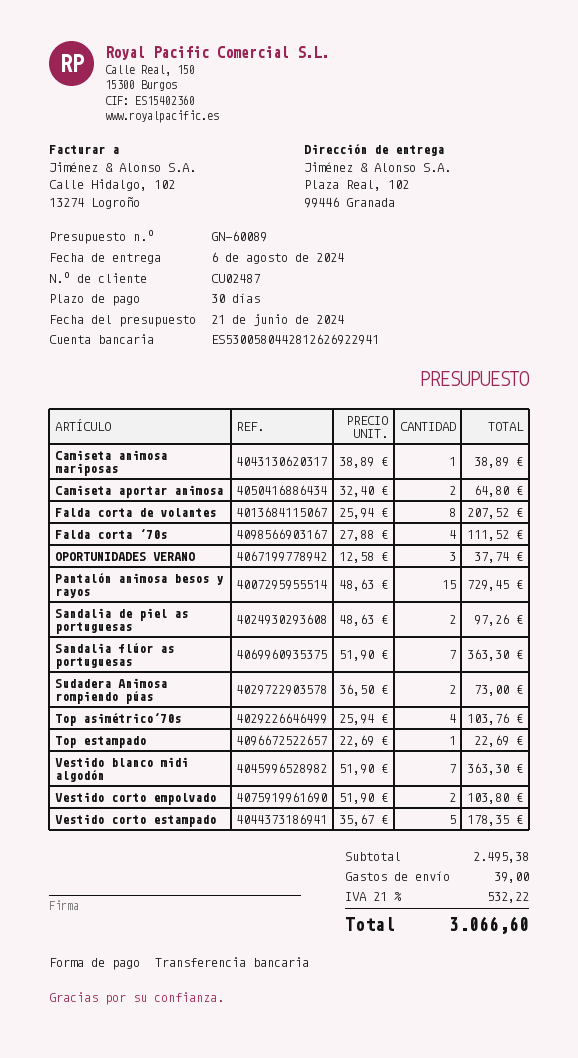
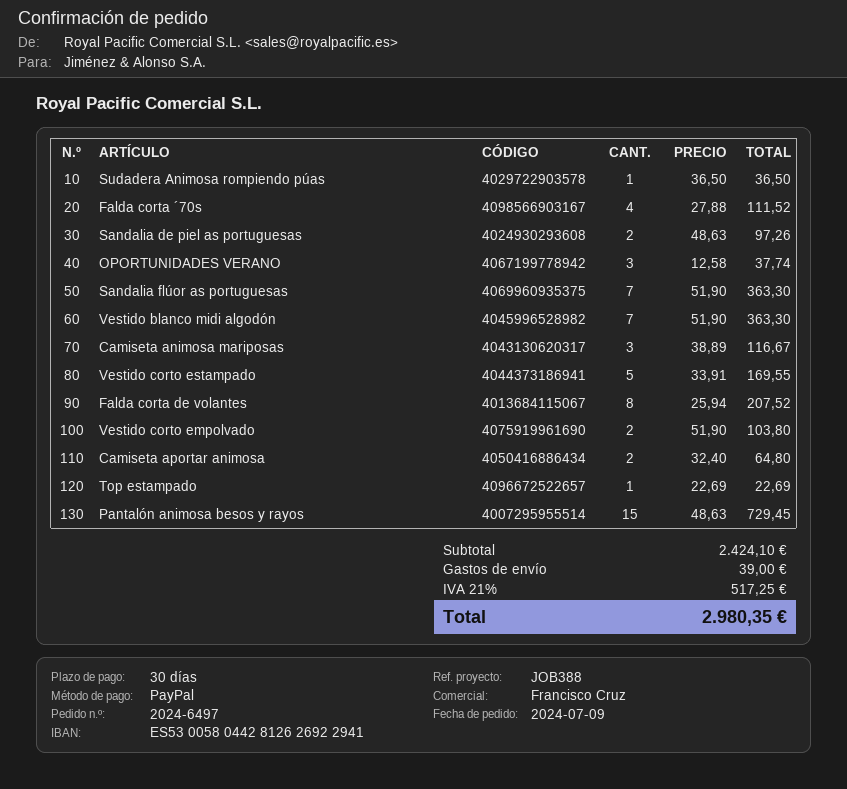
payment method: bank transfer -> PayPal
Camiseta animosa mariposas: 1 x 38.89 = 38.89 -> 3 x 38.89 = 116.67
Sudadera Animosa rompiendo púas: 2 x 36.50 = 73.00 -> 1 x 36.50 = 36.50
Top asimétrico´70s: 4 x 25.94 = 103.76 -> none
Vestido corto estampado: 5 x 35.67 = 178.35 -> 5 x 33.91 = 169.55
subtotal: 2495.38 -> 2424.10
tax: 21% = 532.22 -> 21% = 517.25
total: 3066.60 -> 2980.35

